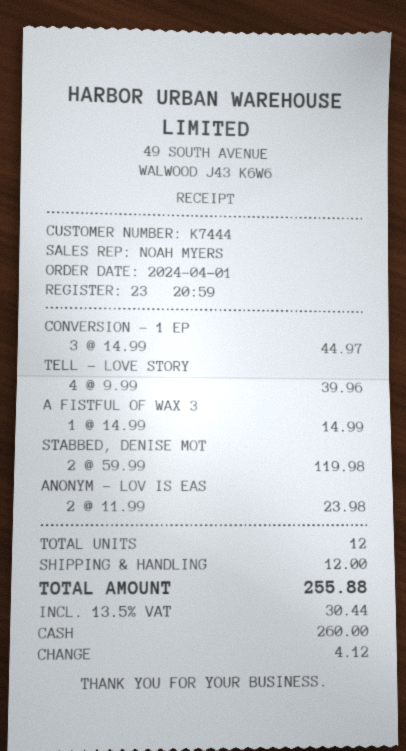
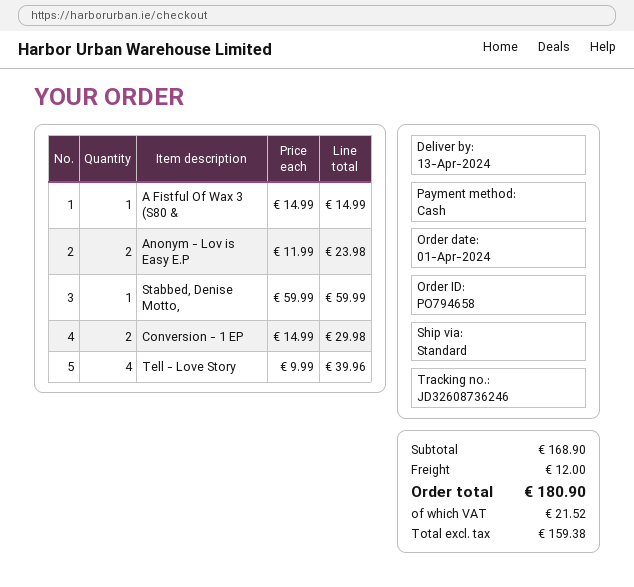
CONVERSION - 1 EP: 3 x 14.99 = 44.97 -> 2 x 14.99 = 29.98
STABBED, DENISE MOT: 2 x 59.99 = 119.98 -> 1 x 59.99 = 59.99
tax: 30.44 -> 21.52
total: 255.88 -> 180.90

